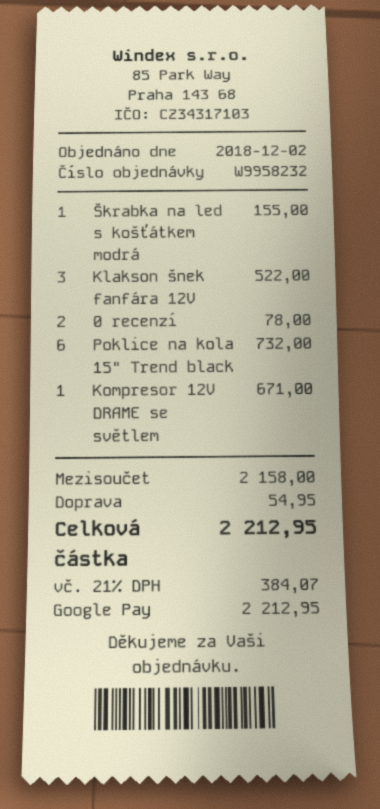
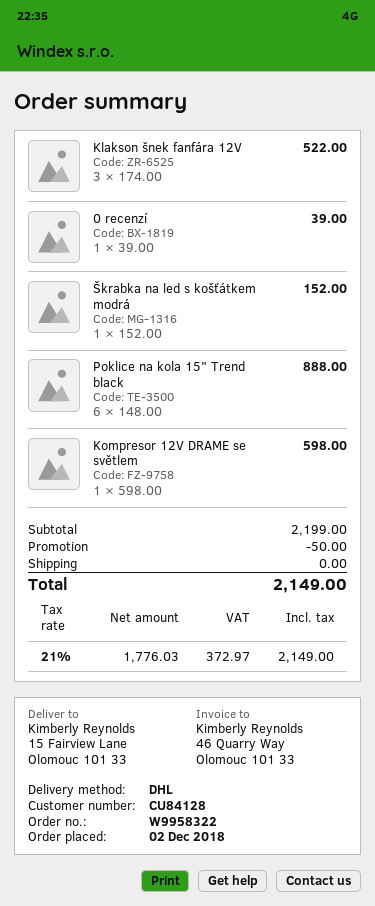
order number: W9958232 -> W9958322
Škrabka na led s košťátkem modrá: 1 for 155.00 -> 1 for 152.00
0 recenzí: 2 for 78.00 -> 1 for 39.00
Poklice na kola 15" Trend black: 6 for 732.00 -> 6 for 888.00
Kompresor 12V DRAME se světlem: 1 for 671.00 -> 1 for 598.00
subtotal: 2158.00 -> 2199.00
discount: none -> 50.00
shipping: 54.95 -> 0.00
tax: 21% = 384.07 -> 21% = 372.97
total: 2212.95 -> 2149.00

